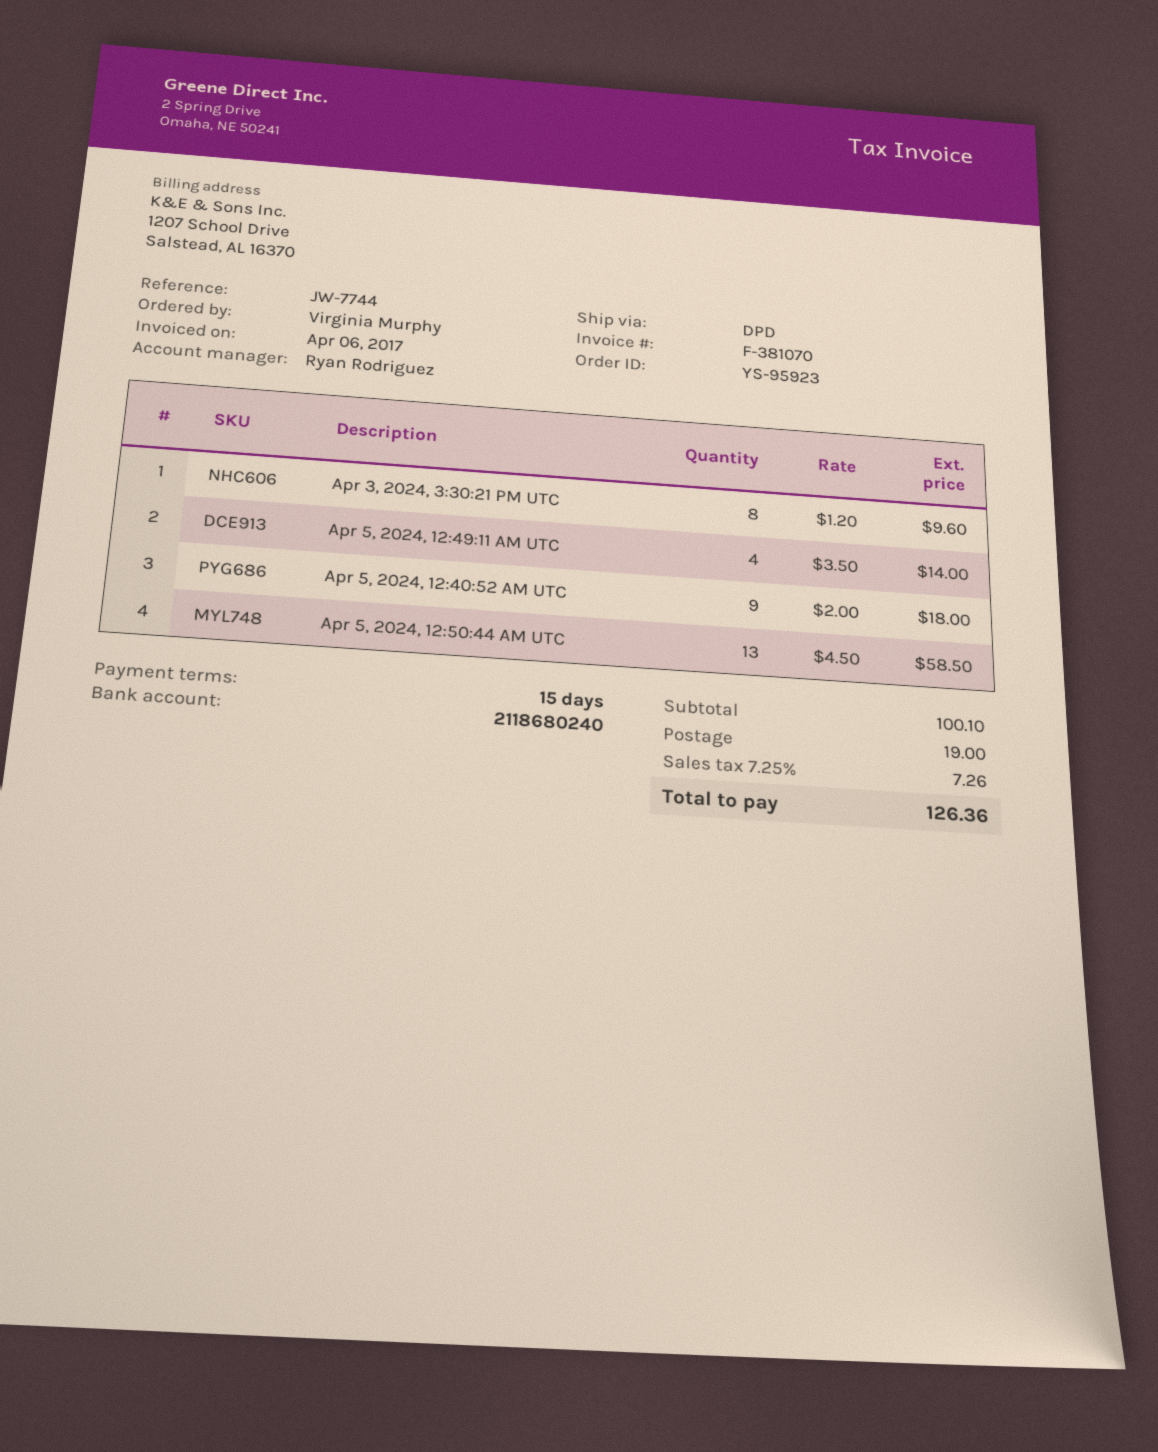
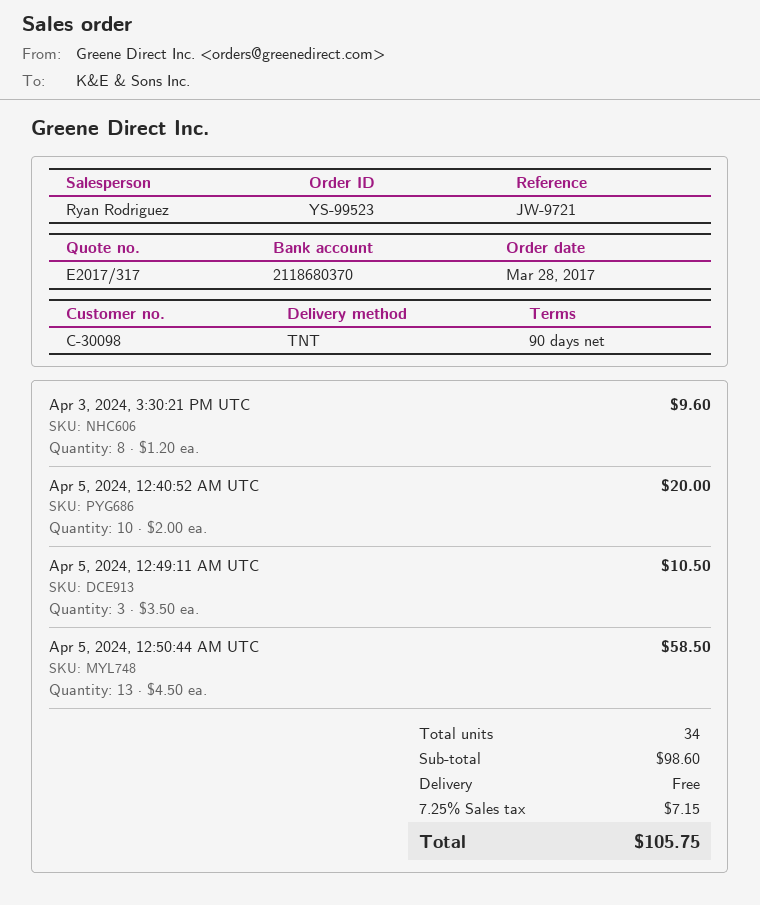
order number: YS-95923 -> YS-99523
payment terms: 15 days -> 90 days
reference: JW-7744 -> JW-9721
bank account: 2118680240 -> 2118680370
shipping method: DPD -> TNT
Apr 5, 2024, 12:49:11 AM UTC: 4 x 3.50 = 14.00 -> 3 x 3.50 = 10.50
Apr 5, 2024, 12:40:52 AM UTC: 9 x 2.00 = 18.00 -> 10 x 2.00 = 20.00
subtotal: 100.10 -> 98.60
shipping: 19.00 -> 0.00
tax: 7.25% = 7.26 -> 7.25% = 7.15
total: 126.36 -> 105.75

